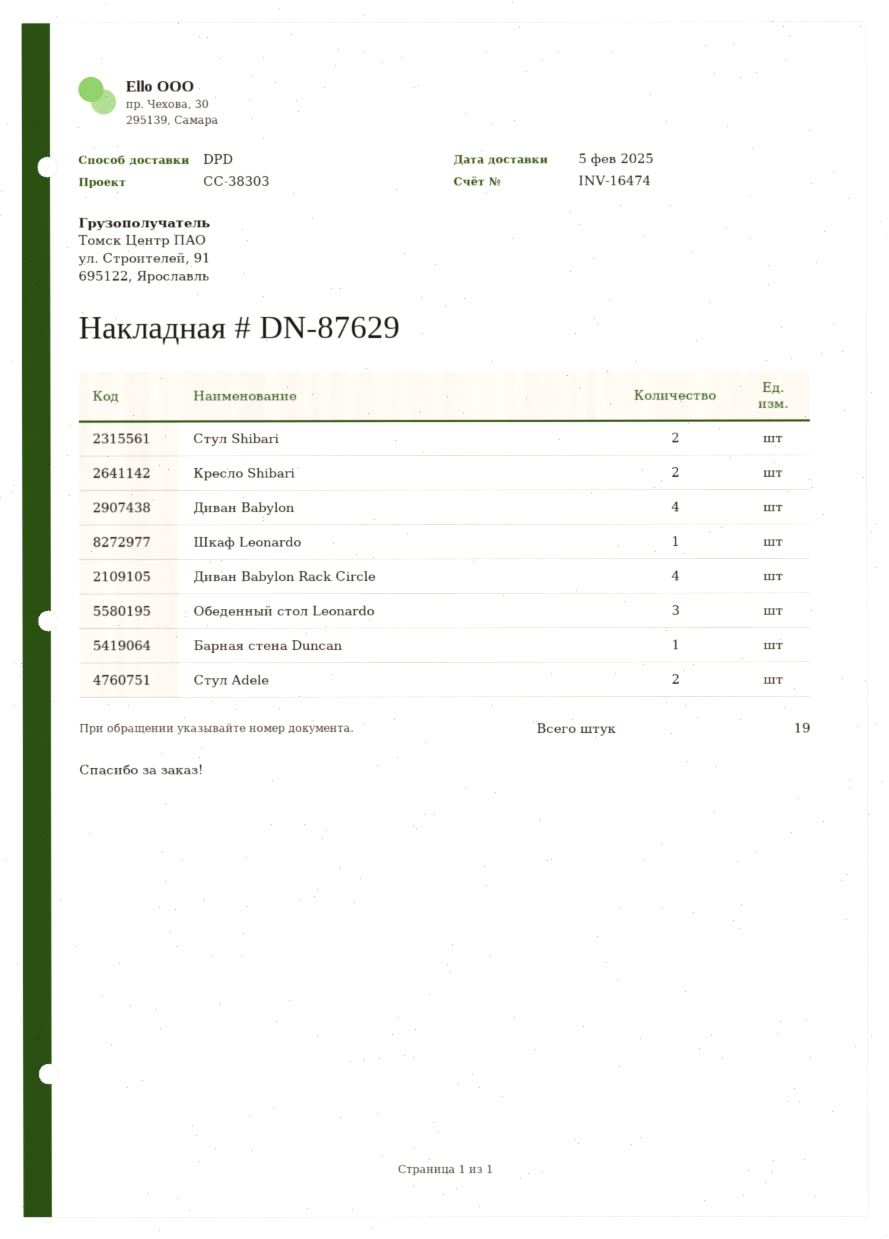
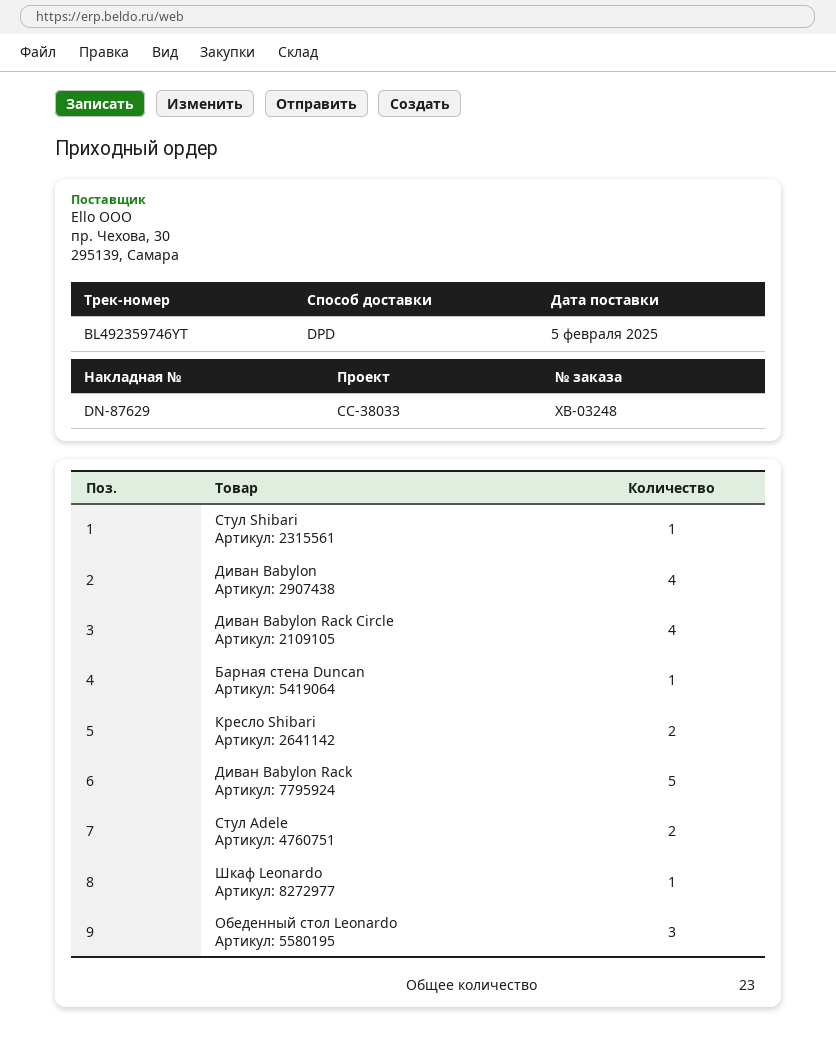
reference: CC-38303 -> CC-38033
Стул Shibari: 2 -> 1
Диван Babylon Rack: none -> 5
total quantity: 19 -> 23

